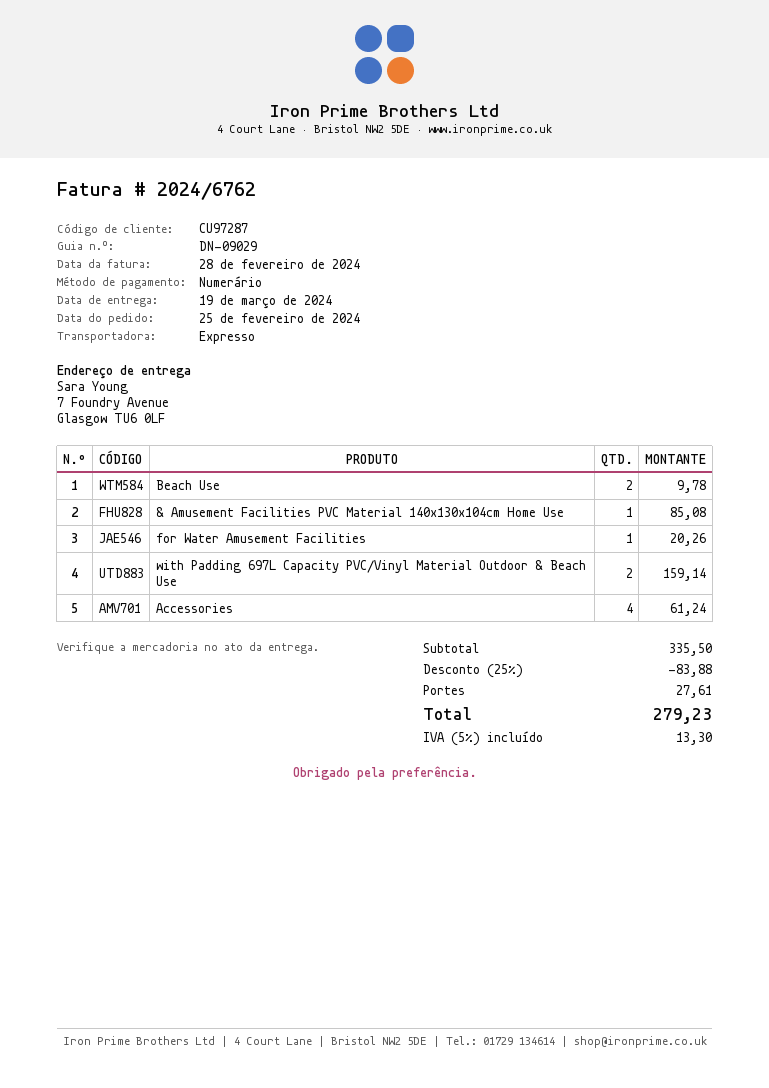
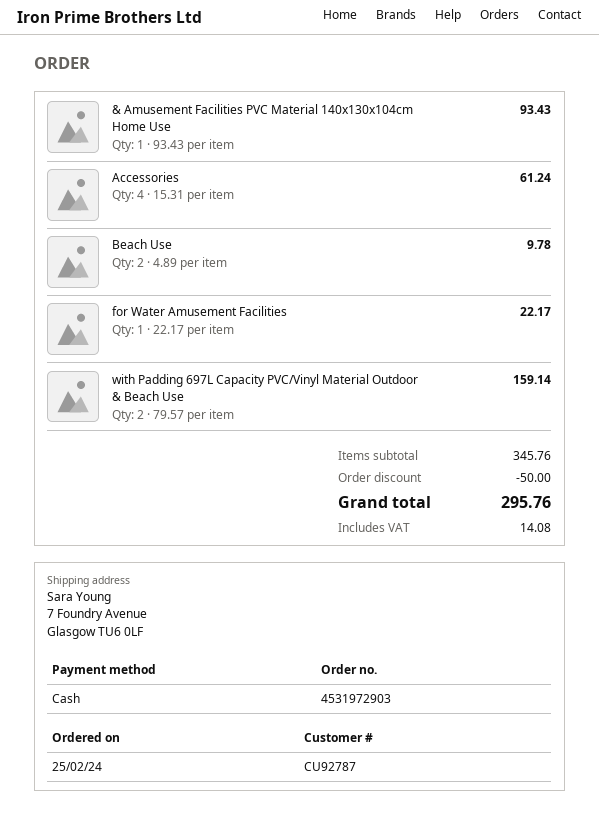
customer number: CU97287 -> CU92787
& Amusement Facilities PVC Material 140x130x104cm Home Use: 1 for 85.08 -> 1 for 93.43
for Water Amusement Facilities: 1 for 20.26 -> 1 for 22.17
subtotal: 335.50 -> 345.76
discount: 83.88 -> 50.00
shipping: 27.61 -> none
tax: 13.30 -> 14.08
total: 279.23 -> 295.76

